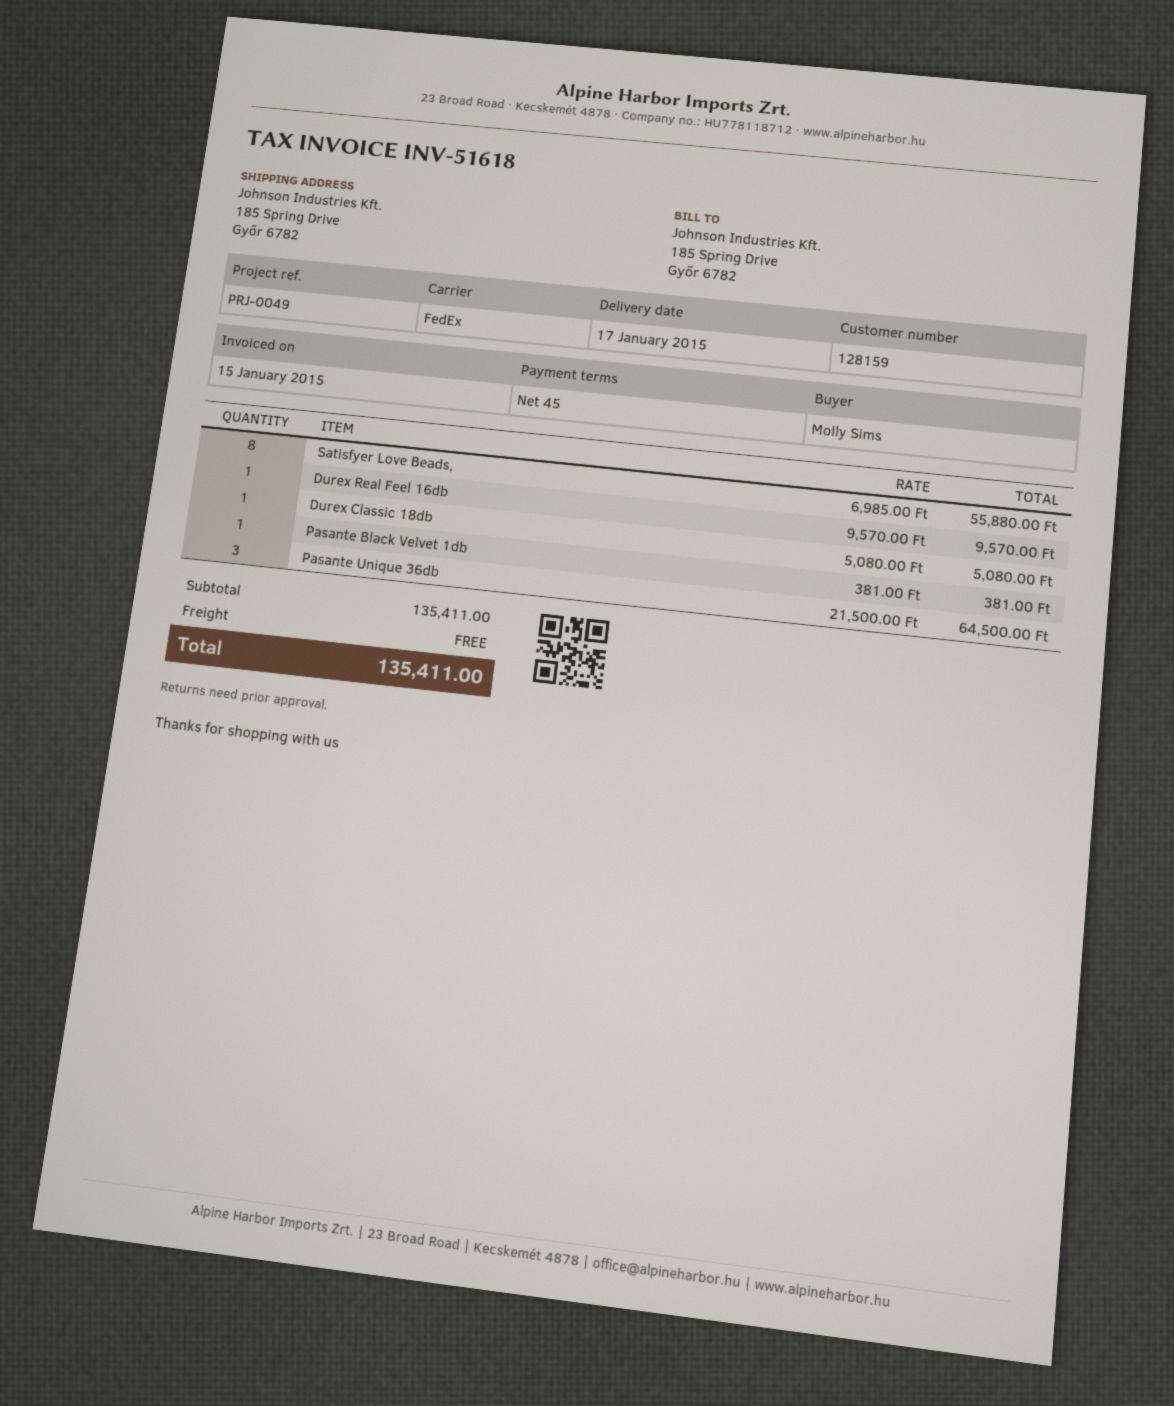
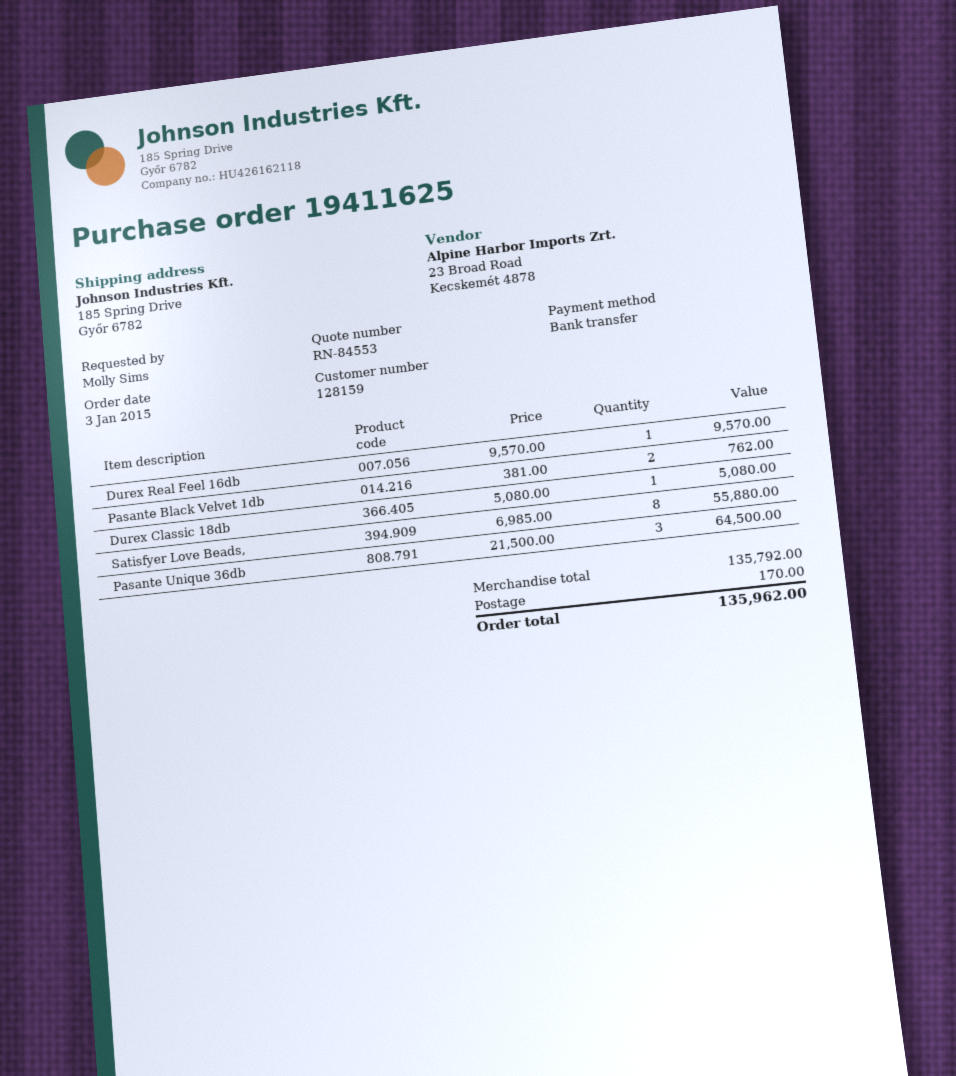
Pasante Black Velvet 1db: 1 x 381.00 = 381.00 -> 2 x 381.00 = 762.00
subtotal: 135411.00 -> 135792.00
shipping: 0.00 -> 170.00
total: 135411.00 -> 135962.00

